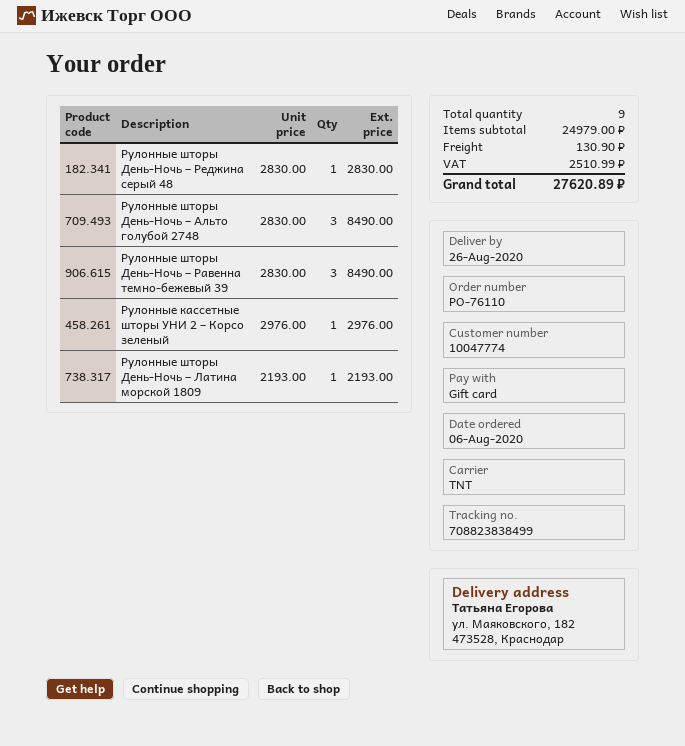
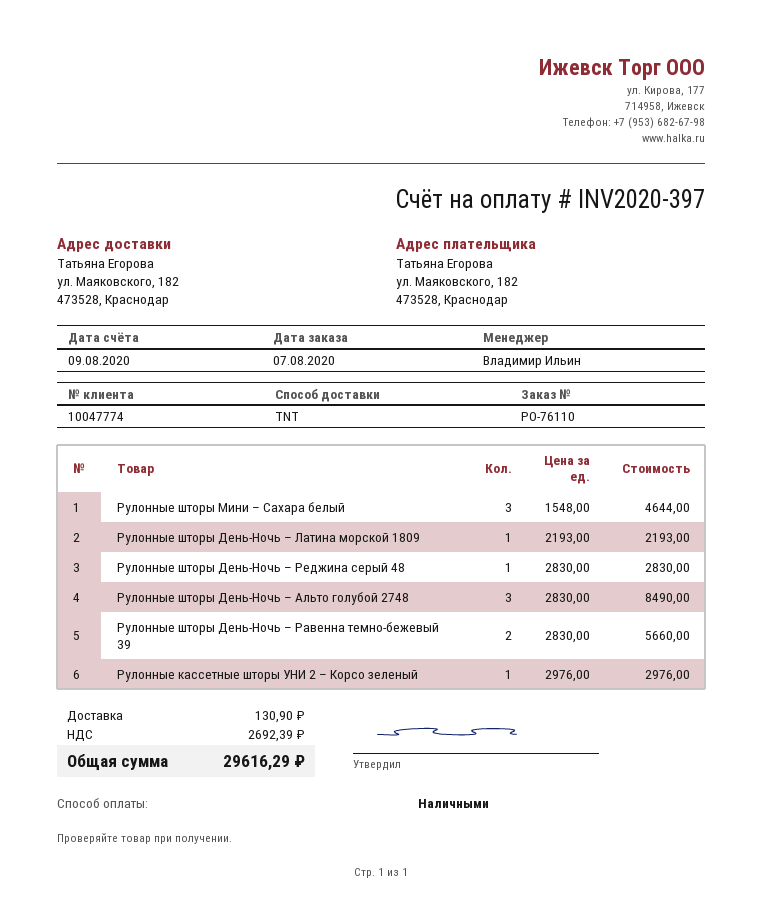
order date: 2020-08-06 -> 2020-08-07
payment method: gift card -> cash
Рулонные шторы День-Ночь – Равенна темно-бежевый 39: 3 x 2830.00 = 8490.00 -> 2 x 2830.00 = 5660.00
Рулонные шторы Мини – Сахара белый: none -> 3 x 1548.00 = 4644.00
tax: 2510.99 -> 2692.39
total: 27620.89 -> 29616.29

